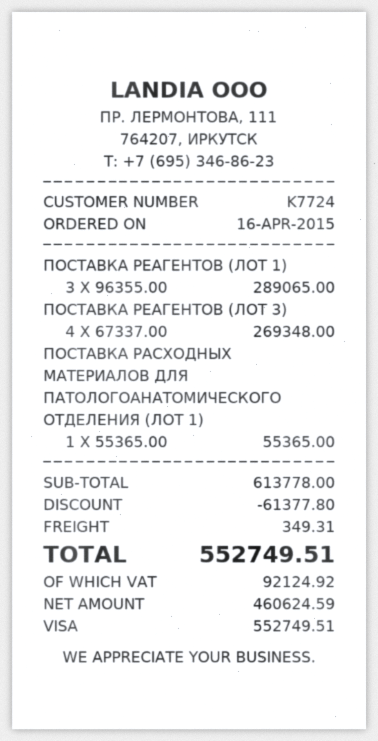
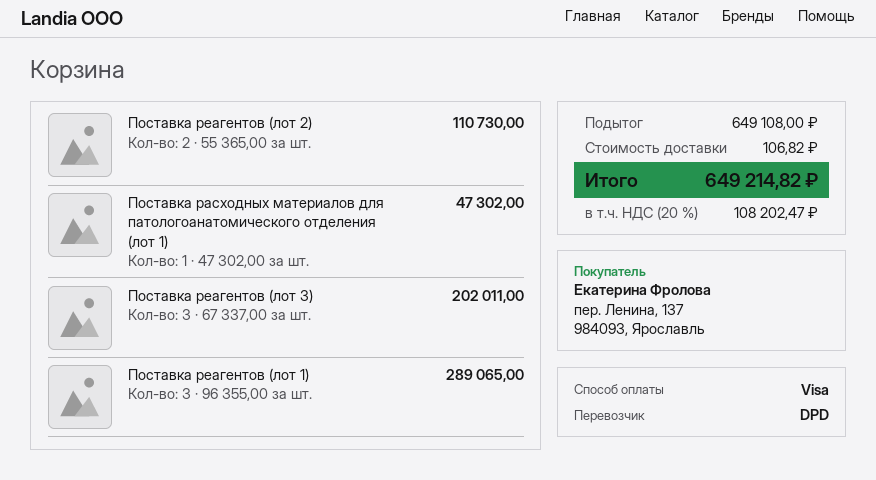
ПОСТАВКА РЕАГЕНТОВ (ЛОТ 3): 4 x 67337.00 = 269348.00 -> 3 x 67337.00 = 202011.00
ПОСТАВКА РАСХОДНЫХ МАТЕРИАЛОВ ДЛЯ ПАТОЛОГОАНАТОМИЧЕСКОГО ОТДЕЛЕНИЯ (ЛОТ 1): 1 x 55365.00 = 55365.00 -> 1 x 47302.00 = 47302.00
Поставка реагентов (лот 2): none -> 2 x 55365.00 = 110730.00
subtotal: 613778.00 -> 649108.00
discount: 61377.80 -> none
shipping: 349.31 -> 106.82
tax: 92124.92 -> 108202.47
total: 552749.51 -> 649214.82

